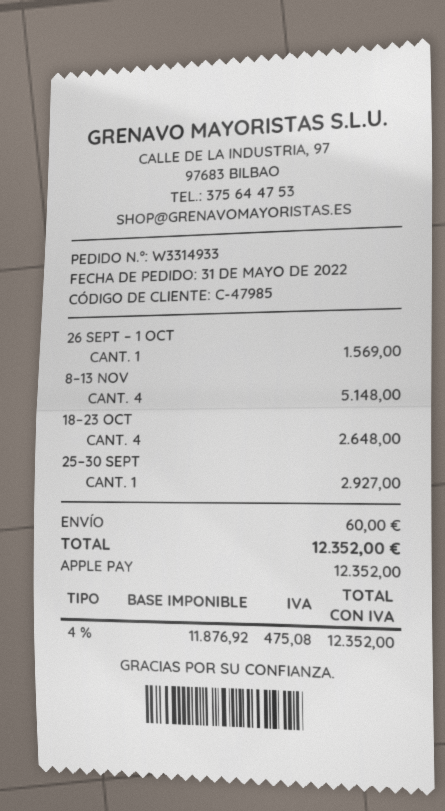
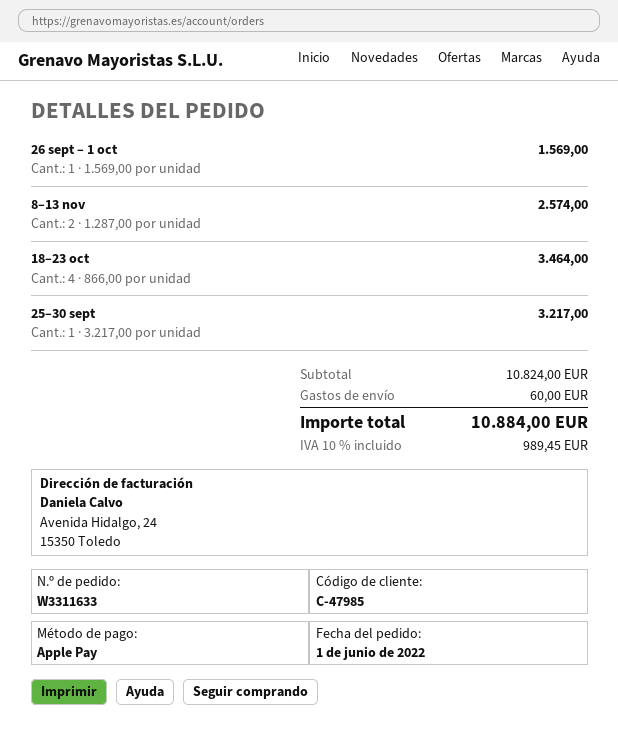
order number: W3314933 -> W3311633
order date: 2022-05-31 -> 2022-06-01
8–13 NOV: 4 for 5148.00 -> 2 for 2574.00
18–23 OCT: 4 for 2648.00 -> 4 for 3464.00
25–30 SEPT: 1 for 2927.00 -> 1 for 3217.00
tax: 4% = 475.08 -> 10% = 989.45
total: 12352.00 -> 10884.00

